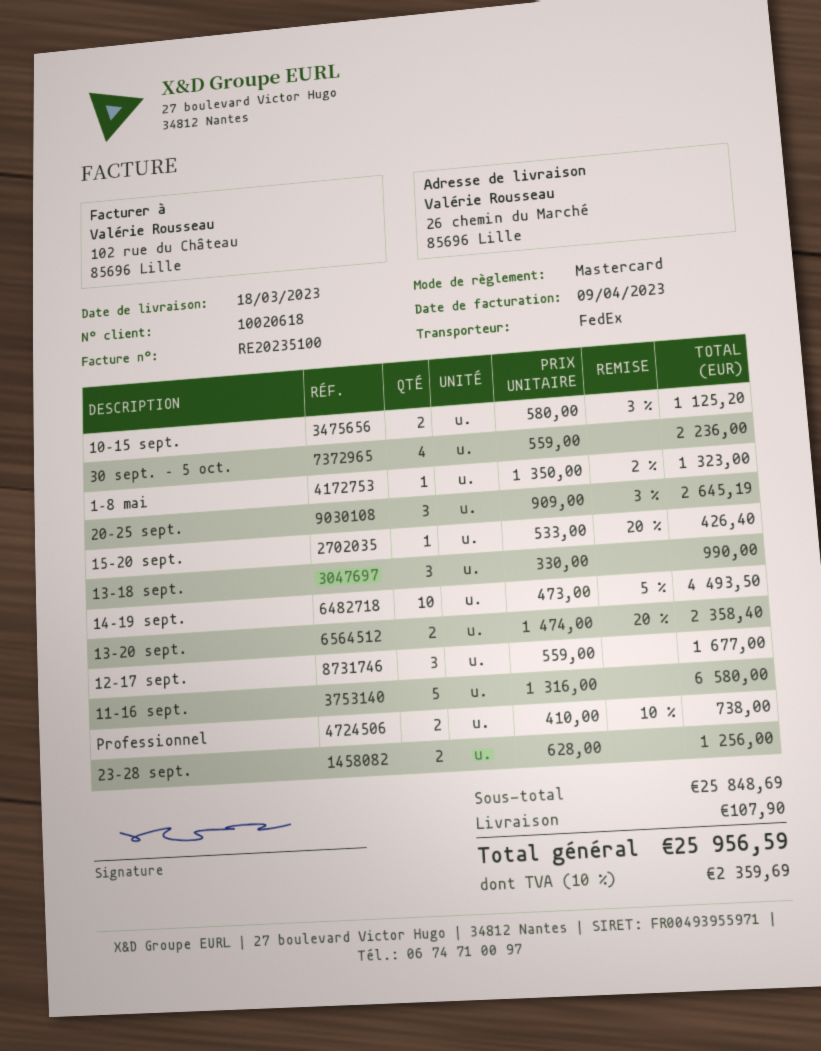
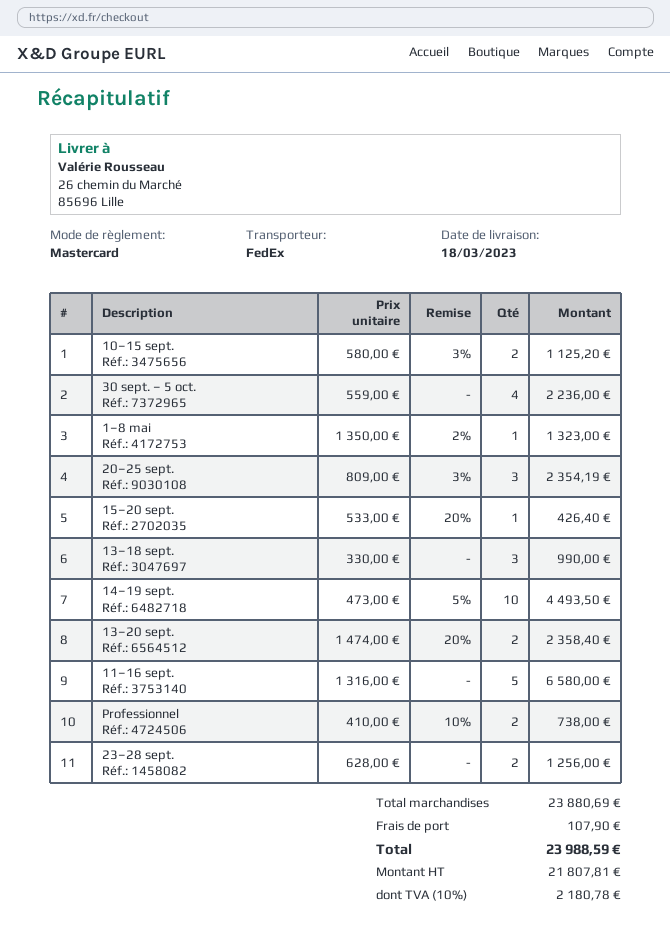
20–25 sept.: 3 x 909.00 - 3% = 2645.19 -> 3 x 809.00 - 3% = 2354.19
12–17 sept.: 3 x 559.00 = 1677.00 -> none
subtotal: 25848.69 -> 23880.69
tax: 10% = 2359.69 -> 10% = 2180.78
total: 25956.59 -> 23988.59

